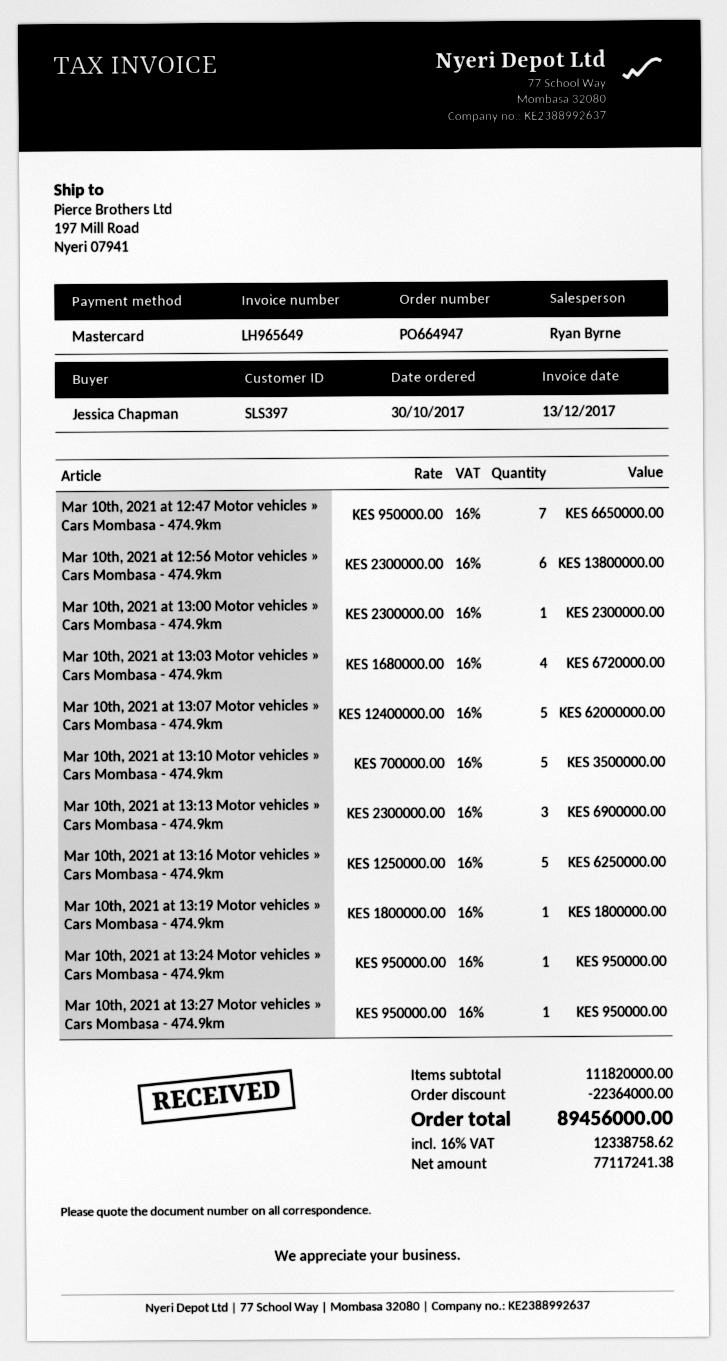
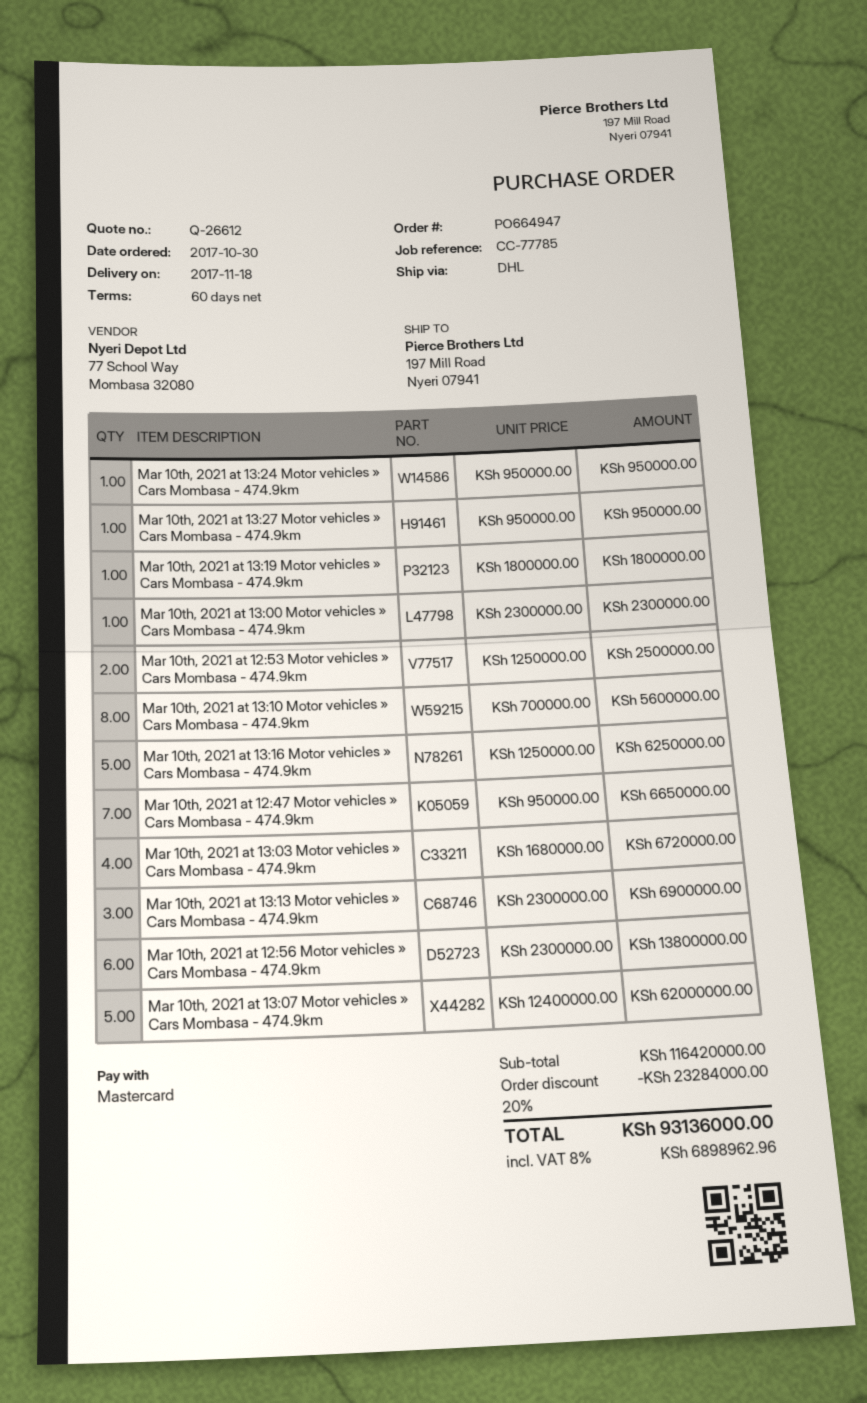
Mar 10th, 2021 at 13:10 Motor vehicles » Cars Mombasa - 474.9km: 5 x 700000.00 = 3500000.00 -> 8 x 700000.00 = 5600000.00
Mar 10th, 2021 at 12:53 Motor vehicles » Cars Mombasa - 474.9km: none -> 2 x 1250000.00 = 2500000.00
subtotal: 111820000.00 -> 116420000.00
discount: 22364000.00 -> 23284000.00
tax: 16% = 12338758.62 -> 8% = 6898962.96
total: 89456000.00 -> 93136000.00

